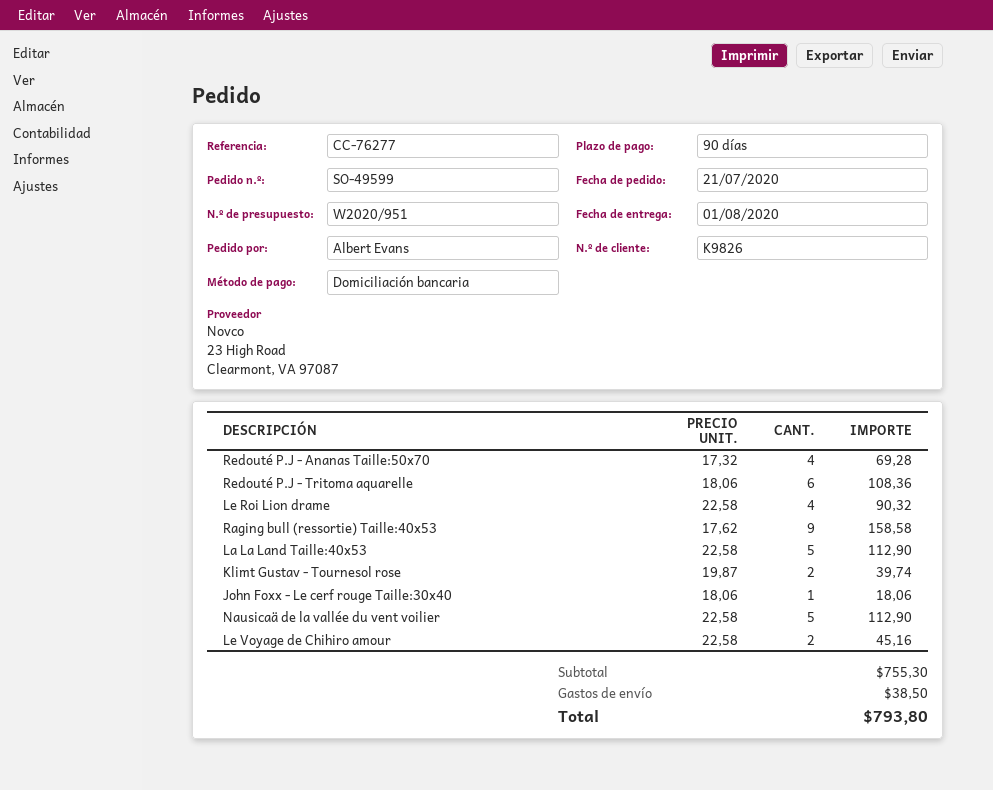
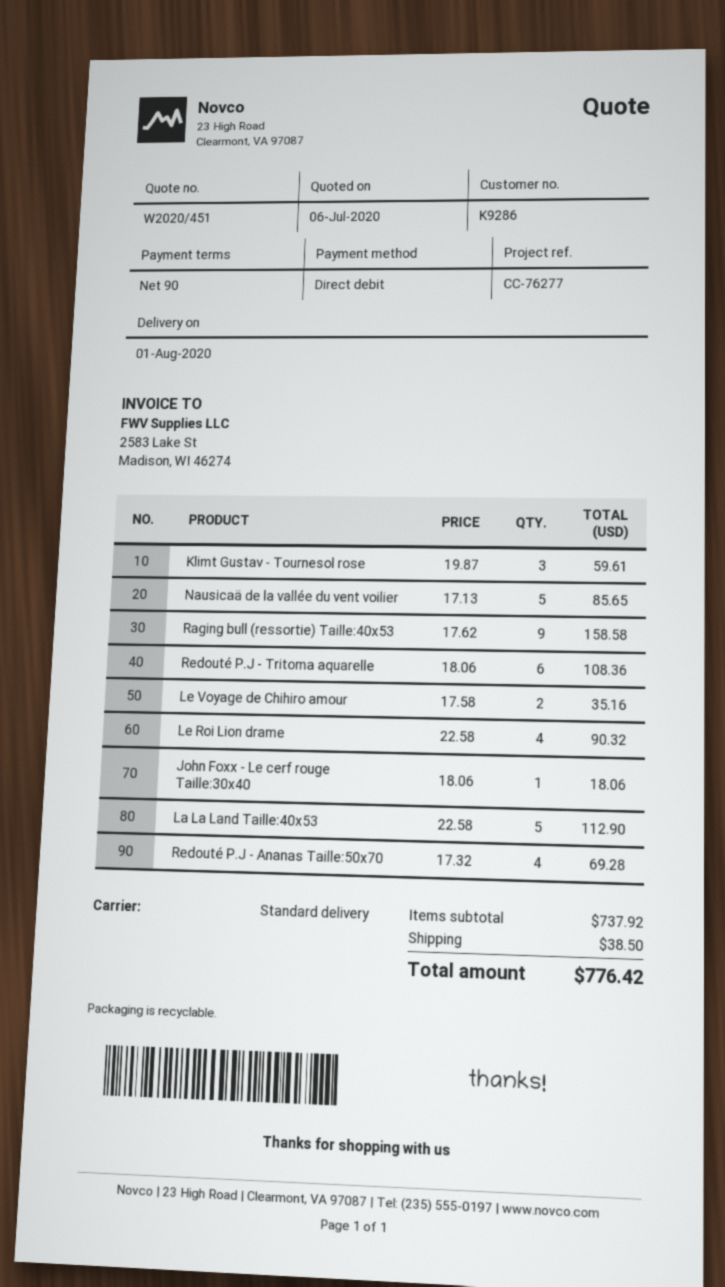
quote number: W2020/951 -> W2020/451
customer number: K9826 -> K9286
Klimt Gustav - Tournesol rose: 2 x 19.87 = 39.74 -> 3 x 19.87 = 59.61
Nausicaä de la vallée du vent voilier: 5 x 22.58 = 112.90 -> 5 x 17.13 = 85.65
Le Voyage de Chihiro amour: 2 x 22.58 = 45.16 -> 2 x 17.58 = 35.16
subtotal: 755.30 -> 737.92
total: 793.80 -> 776.42

